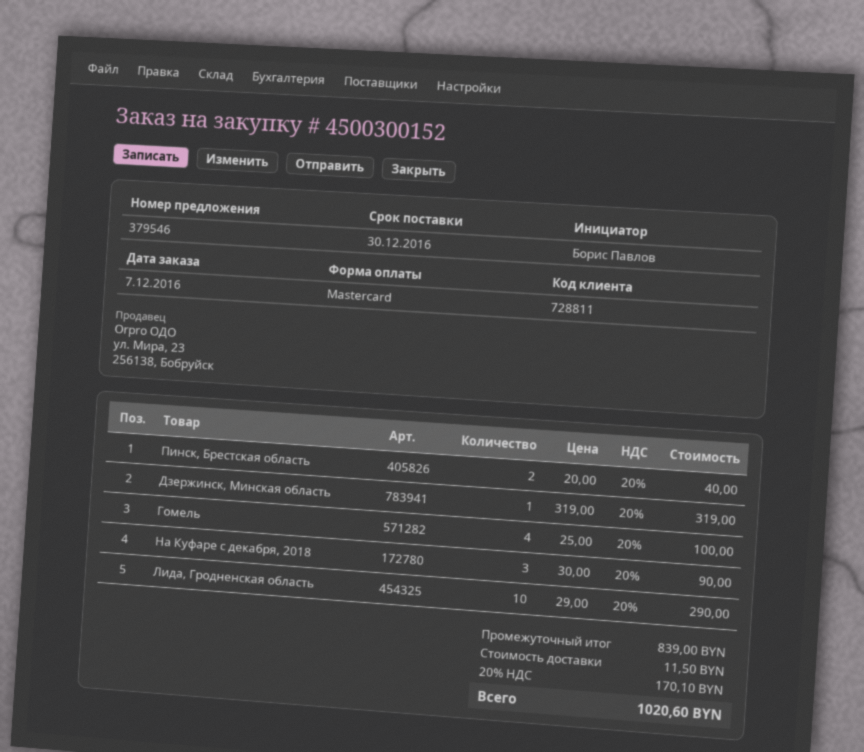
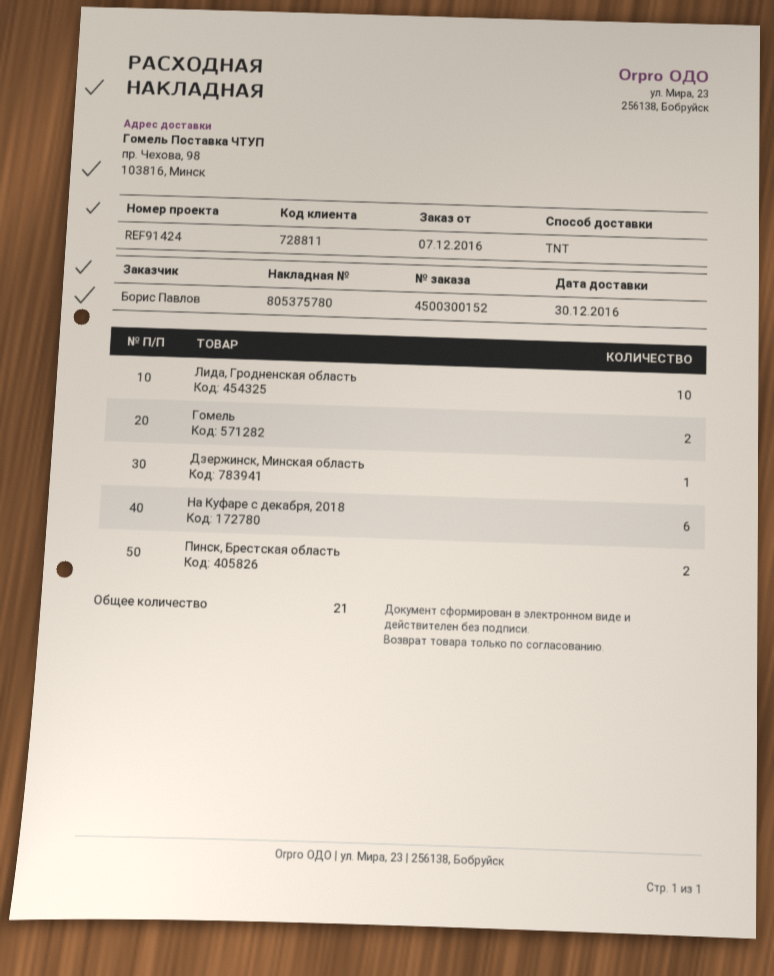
Гомель: 4 -> 2
На Куфаре с декабря, 2018: 3 -> 6

